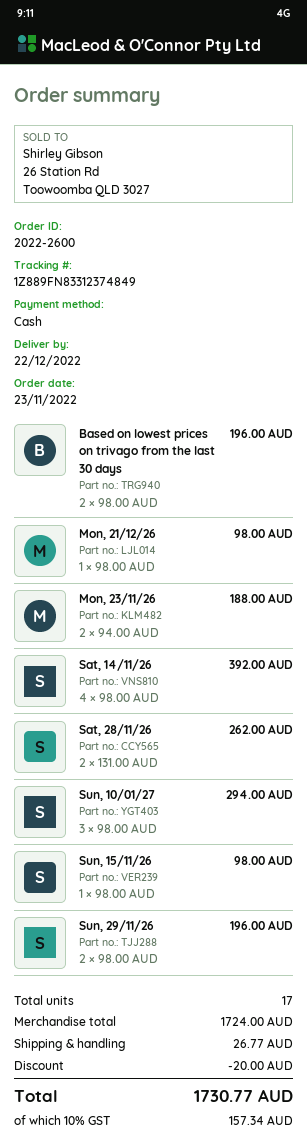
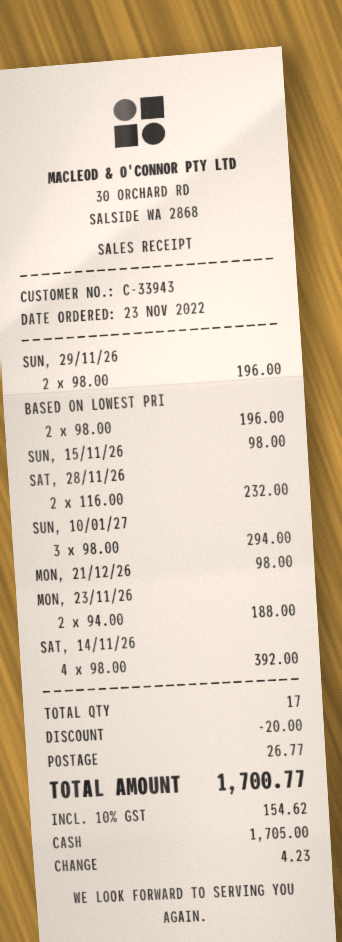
Sat, 28/11/26: 2 x 131.00 = 262.00 -> 2 x 116.00 = 232.00
tax: 10% = 157.34 -> 10% = 154.62
total: 1730.77 -> 1700.77

